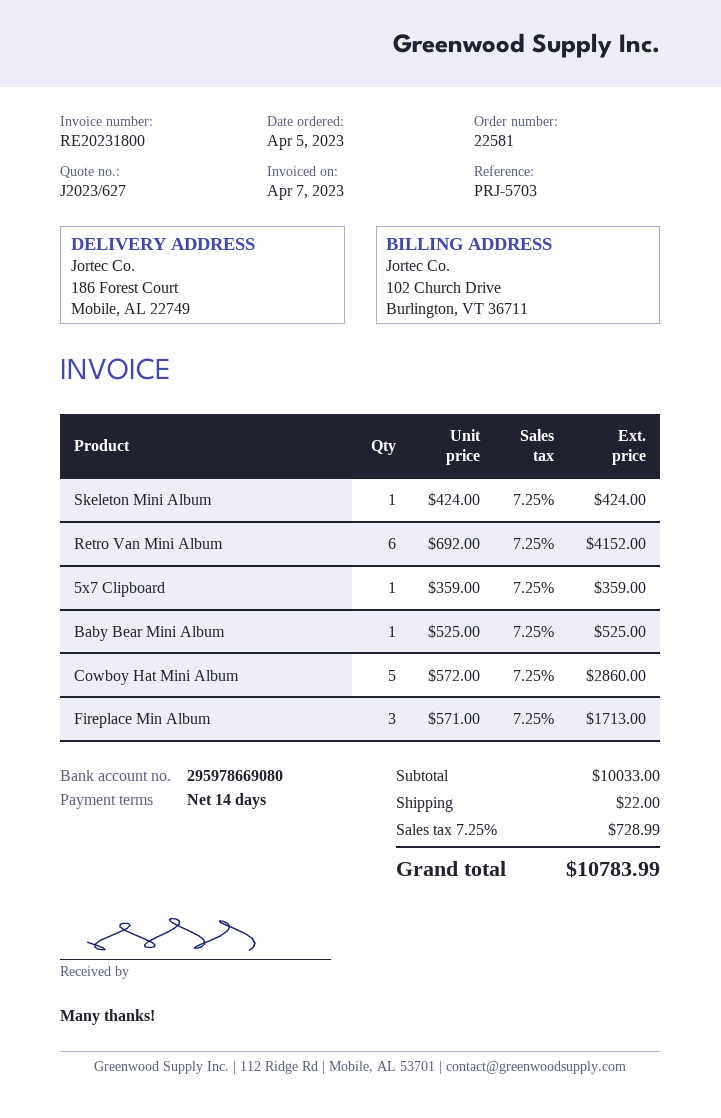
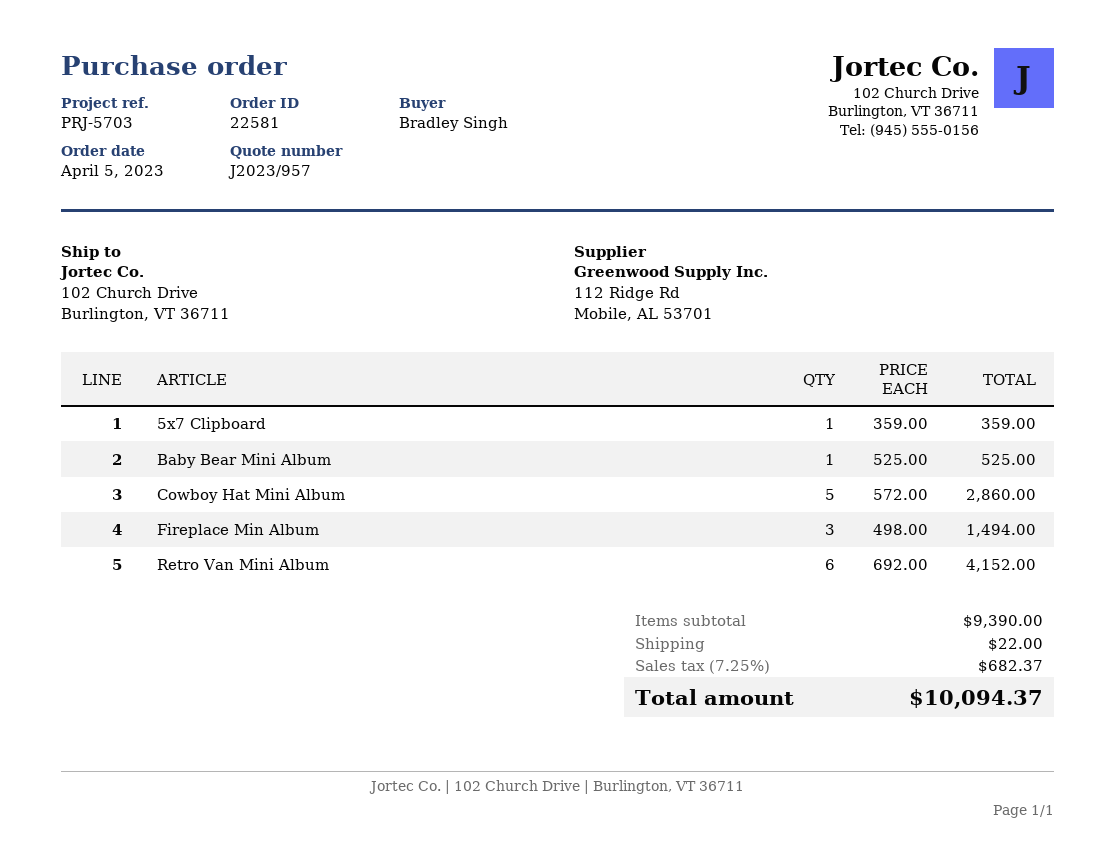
quote number: J2023/627 -> J2023/957
ship to: 186 Forest Court, Mobile, AL 22749 -> 102 Church Drive, Burlington, VT 36711
Skeleton Mini Album: 1 x 424.00 = 424.00 -> none
Fireplace Min Album: 3 x 571.00 = 1713.00 -> 3 x 498.00 = 1494.00
subtotal: 10033.00 -> 9390.00
tax: 7.25% = 728.99 -> 7.25% = 682.37
total: 10783.99 -> 10094.37

